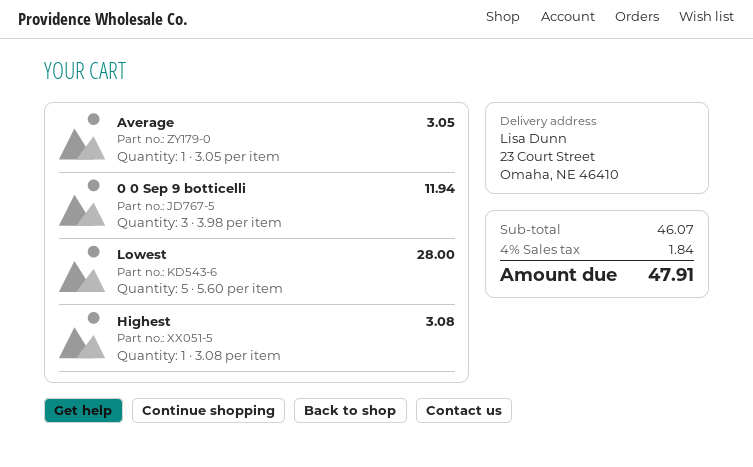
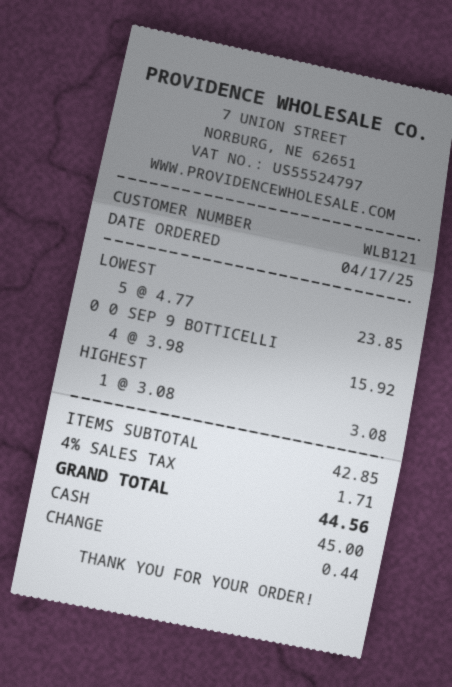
Average: 1 x 3.05 = 3.05 -> none
0 0 Sep 9 botticelli: 3 x 3.98 = 11.94 -> 4 x 3.98 = 15.92
Lowest: 5 x 5.60 = 28.00 -> 5 x 4.77 = 23.85
subtotal: 46.07 -> 42.85
tax: 4% = 1.84 -> 4% = 1.71
total: 47.91 -> 44.56

